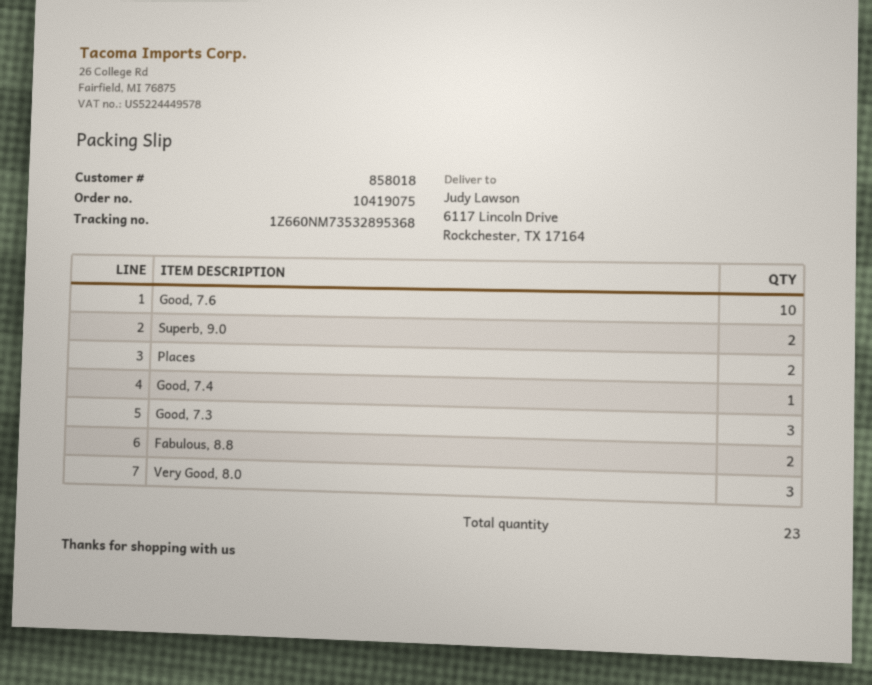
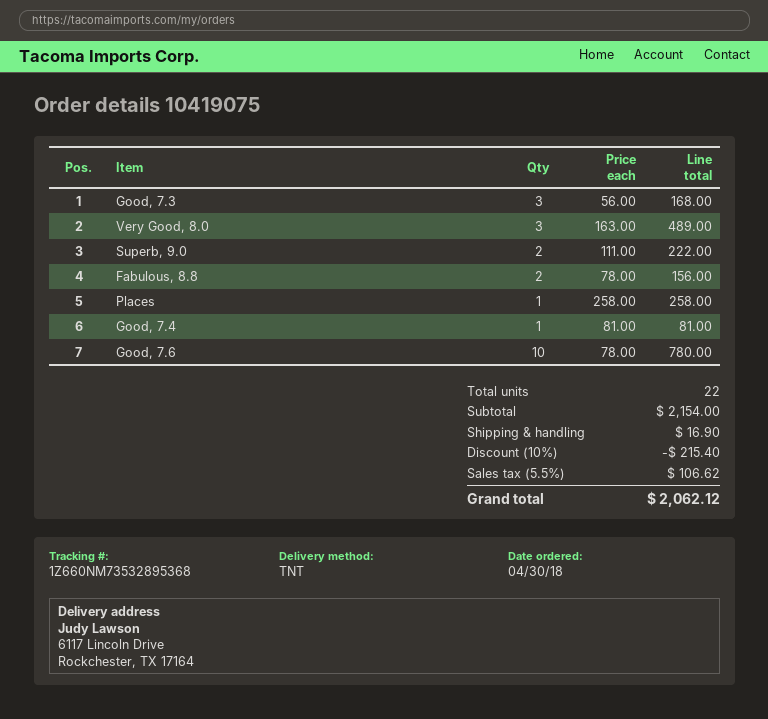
Places: 2 -> 1
total quantity: 23 -> 22

